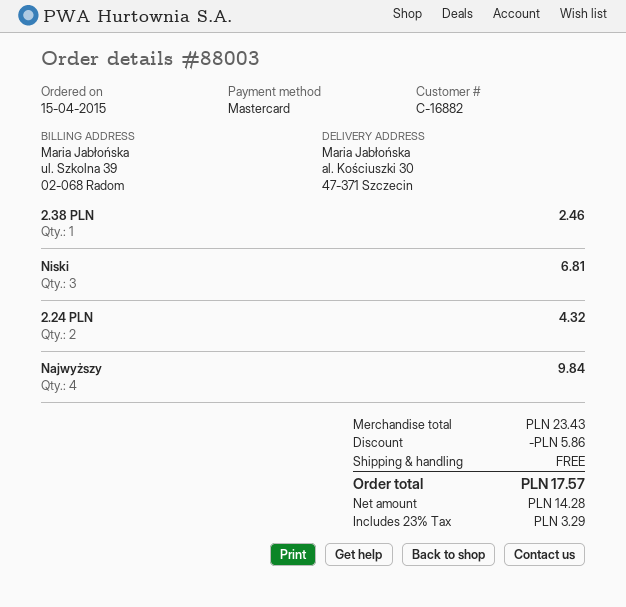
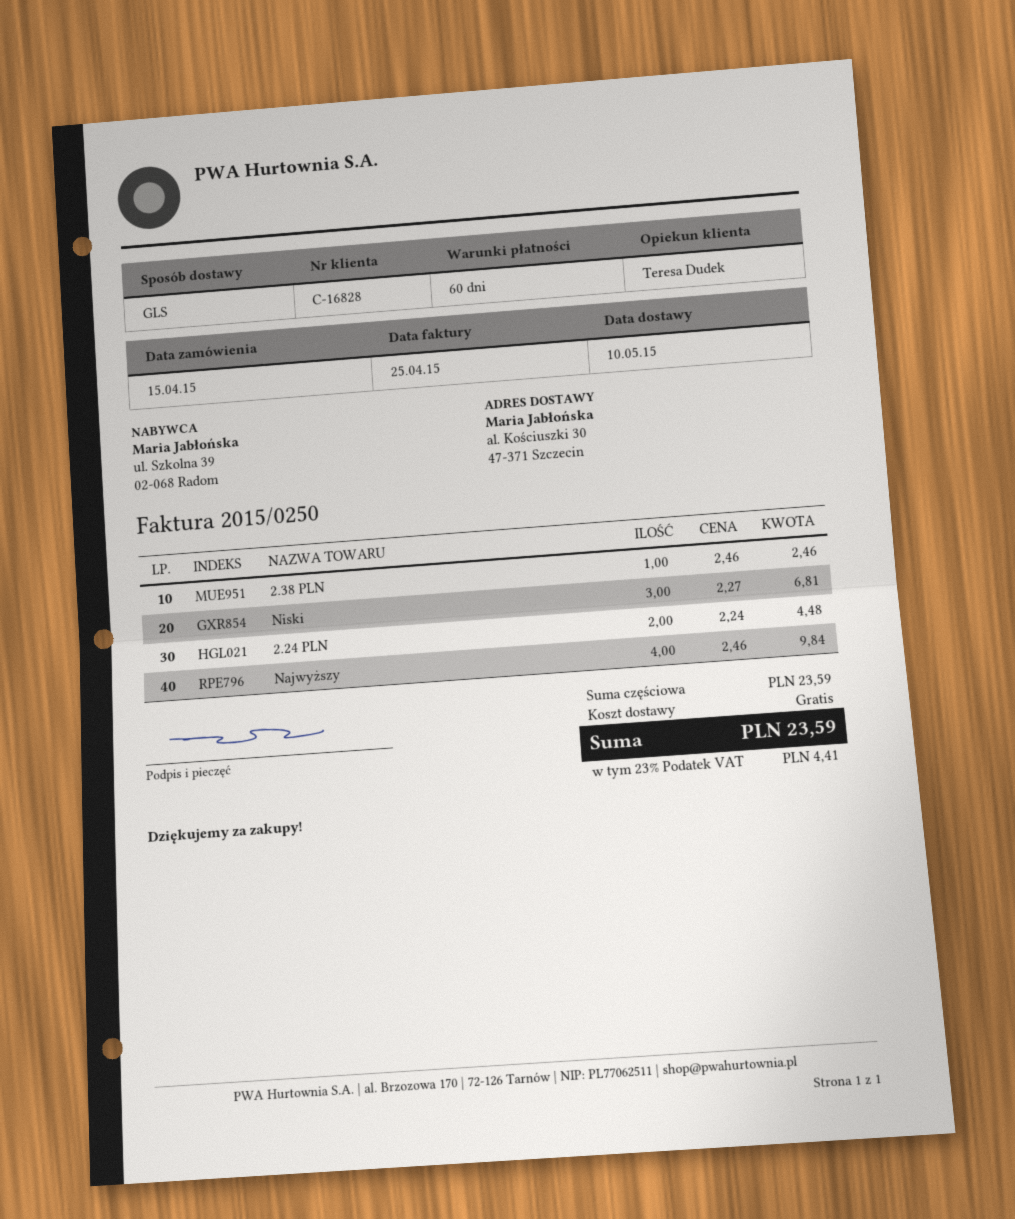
customer number: C-16882 -> C-16828
2.24 PLN: 2 for 4.32 -> 2 for 4.48
subtotal: 23.43 -> 23.59
discount: 5.86 -> none
tax: 23% = 3.29 -> 23% = 4.41
total: 17.57 -> 23.59

